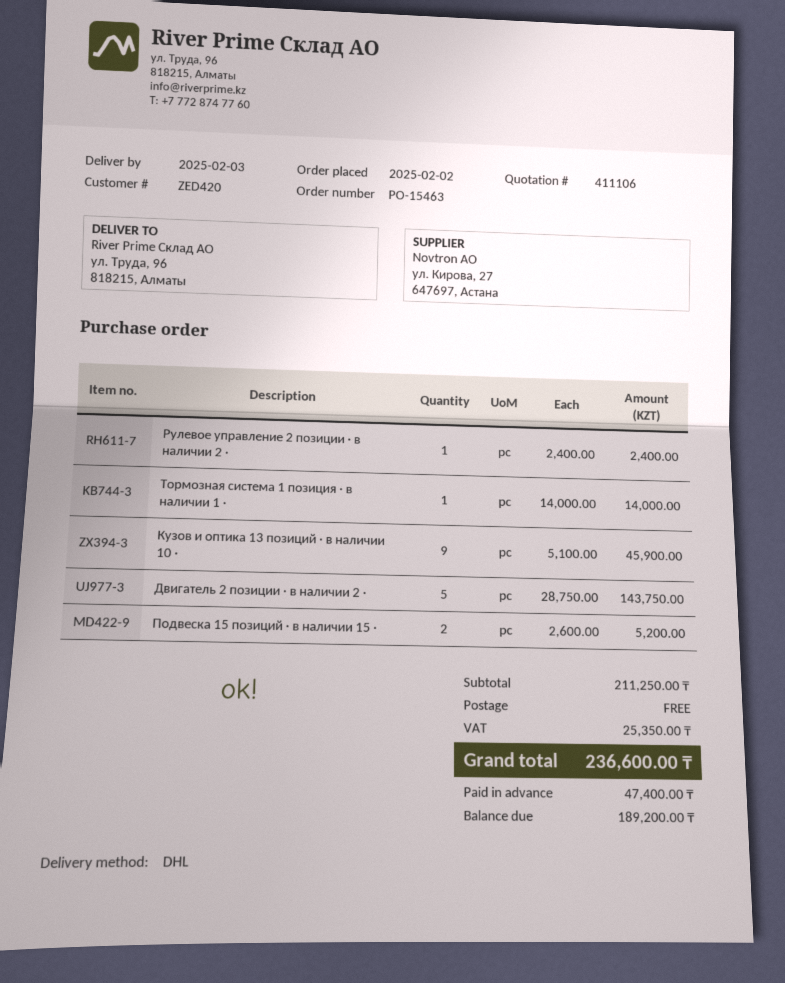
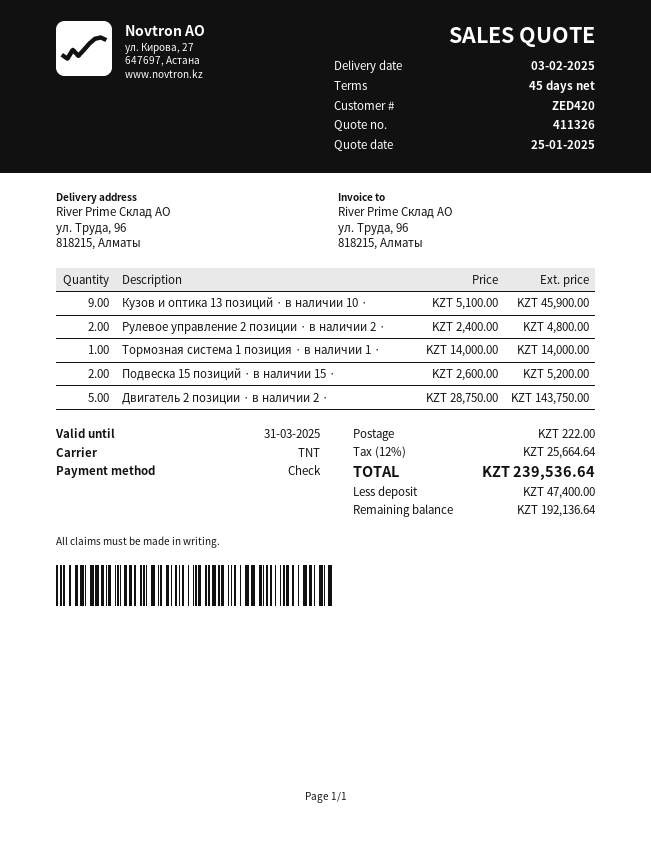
quote number: 411106 -> 411326
shipping method: DHL -> TNT
Рулевое управление 2 позиции · в наличии 2 ·: 1 x 2400.00 = 2400.00 -> 2 x 2400.00 = 4800.00
shipping: 0.00 -> 222.00
tax: 25350.00 -> 25664.64
total: 236600.00 -> 239536.64
balance: 189200.00 -> 192136.64

